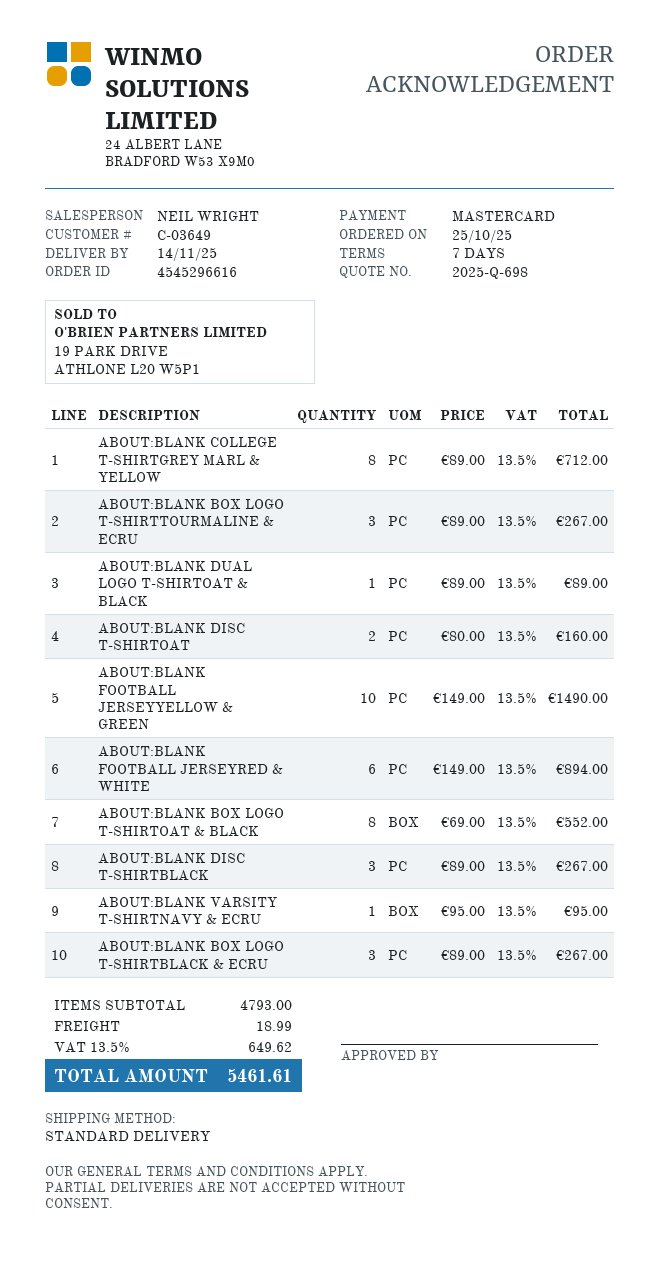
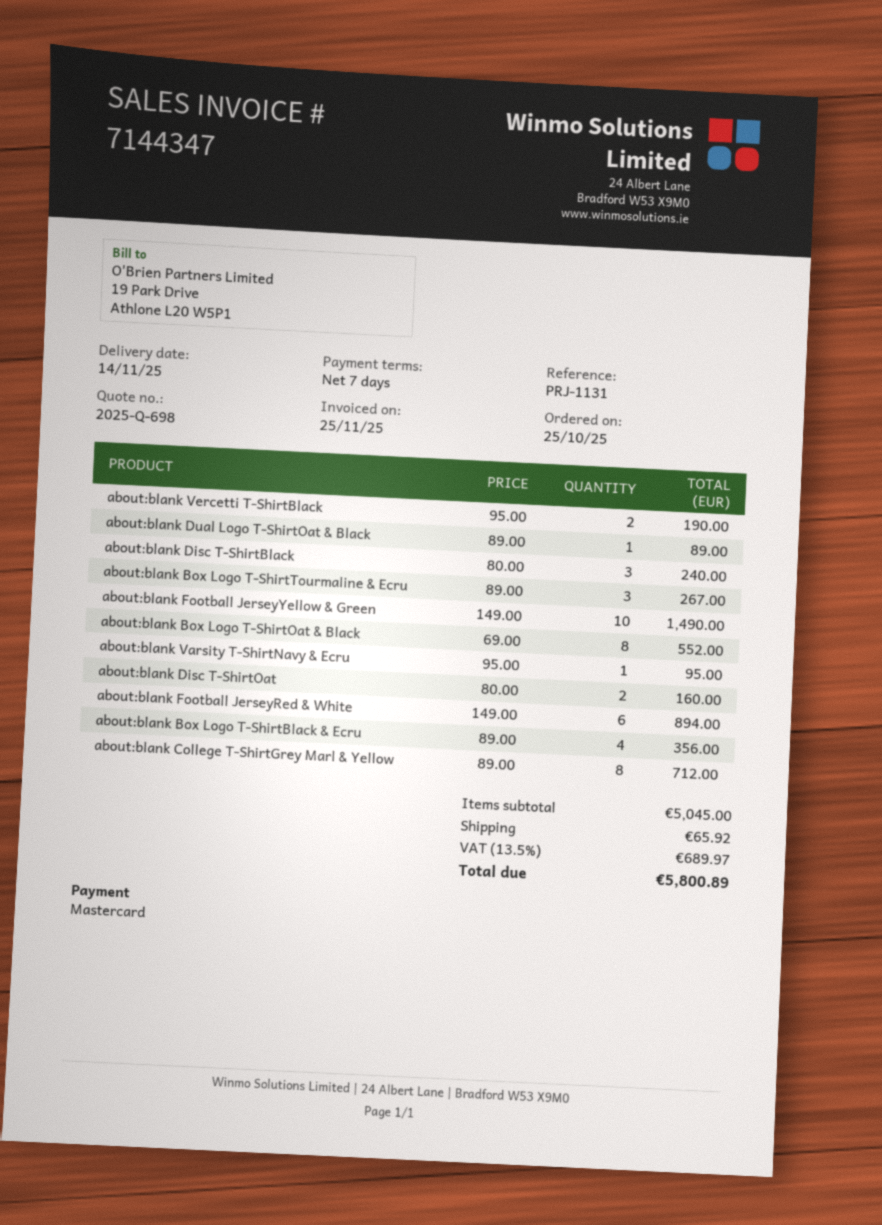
ABOUT:BLANK DISC T-SHIRTBLACK: 3 x 89.00 = 267.00 -> 3 x 80.00 = 240.00
ABOUT:BLANK BOX LOGO T-SHIRTBLACK & ECRU: 3 x 89.00 = 267.00 -> 4 x 89.00 = 356.00
about:blank Vercetti T-ShirtBlack: none -> 2 x 95.00 = 190.00
subtotal: 4793.00 -> 5045.00
shipping: 18.99 -> 65.92
tax: 13.5% = 649.62 -> 13.5% = 689.97
total: 5461.61 -> 5800.89

